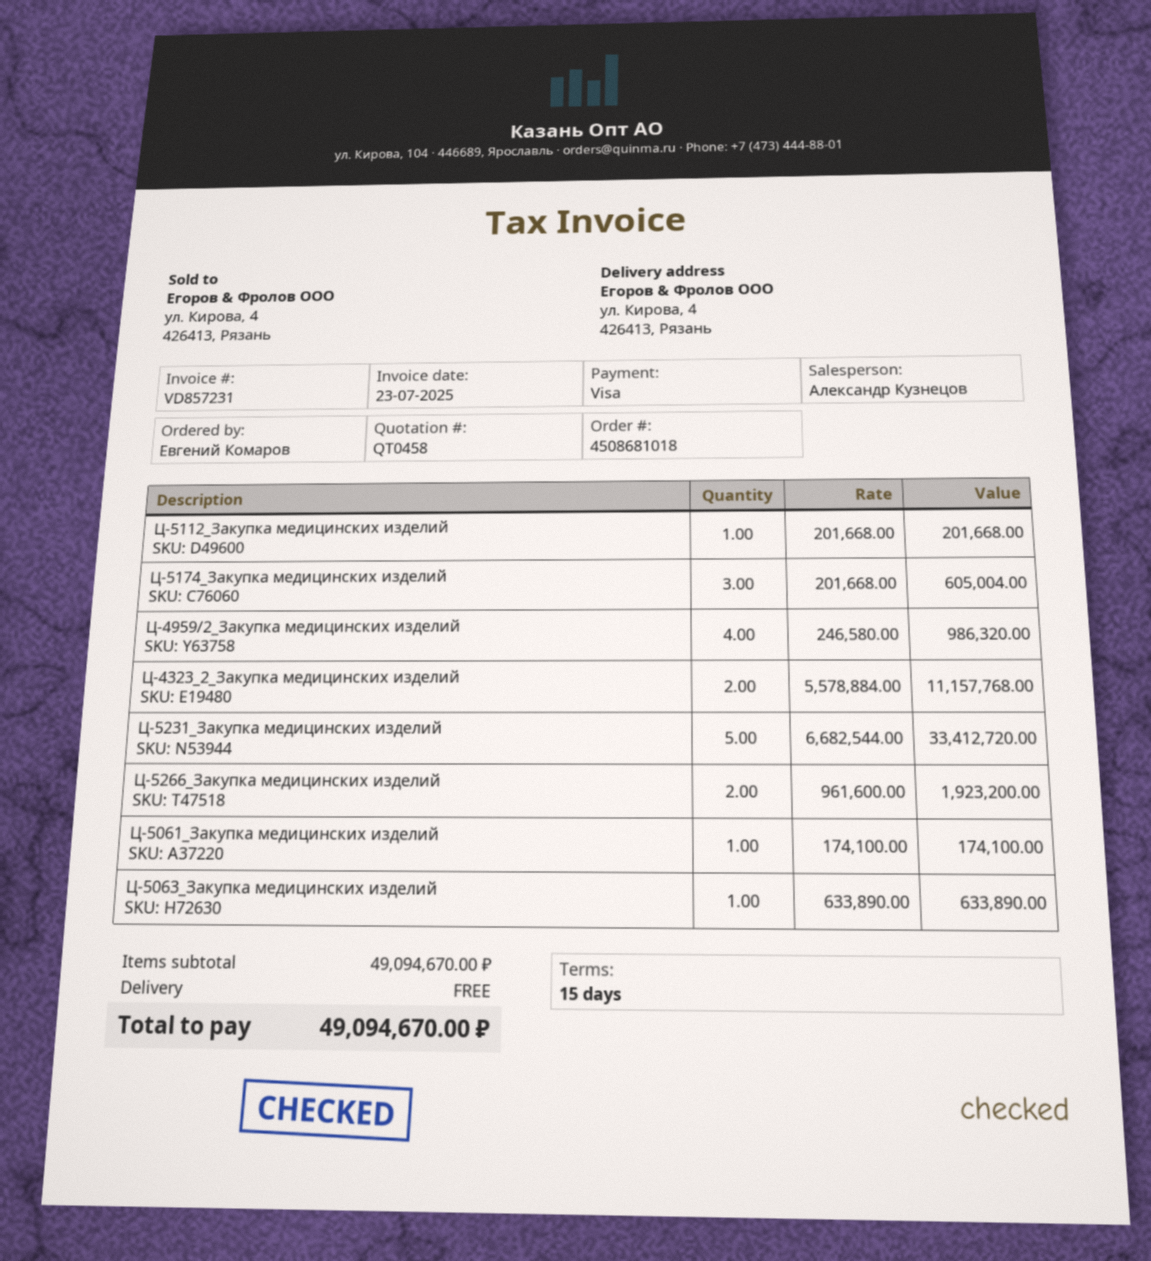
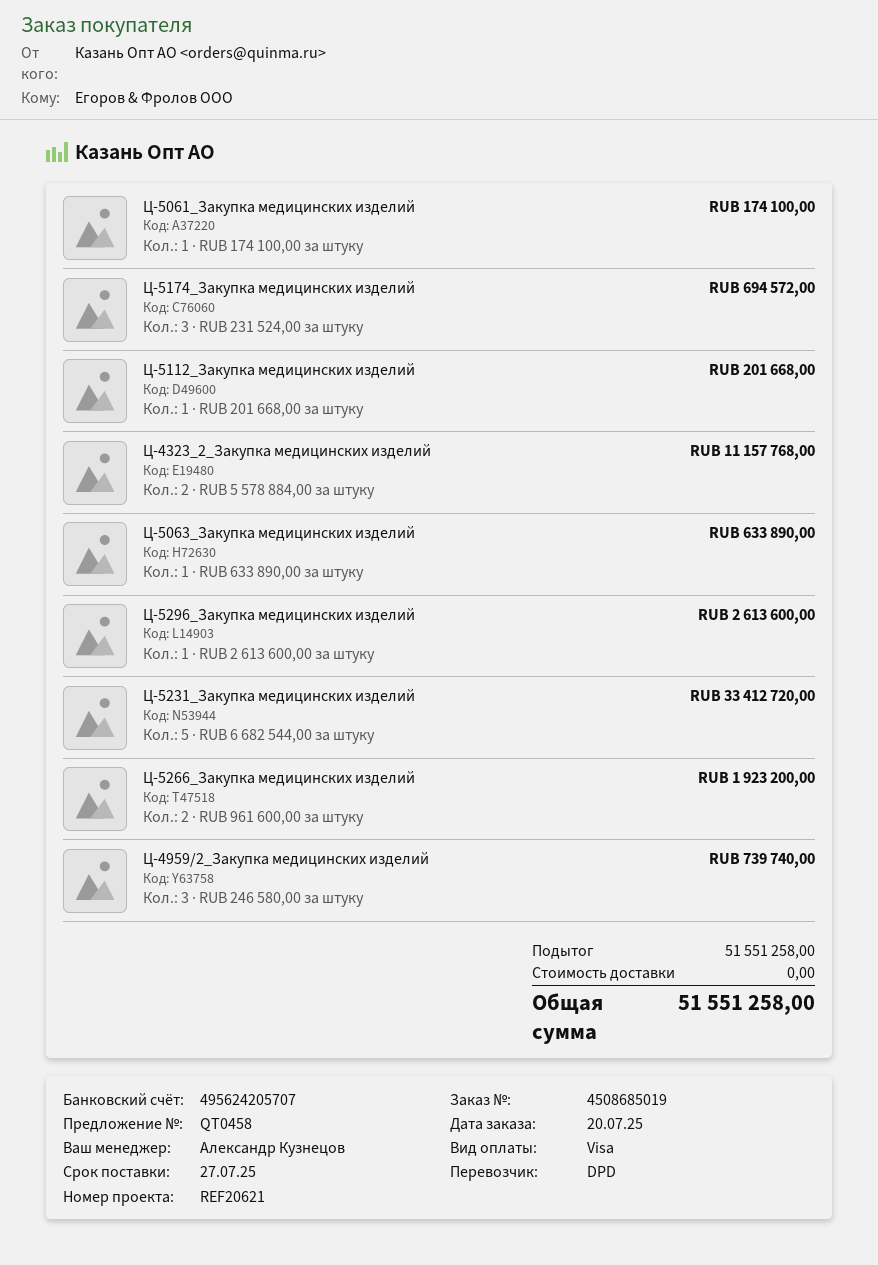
order number: 4508681018 -> 4508685019
Ц-5174_Закупка медицинских изделий: 3 x 201668.00 = 605004.00 -> 3 x 231524.00 = 694572.00
Ц-4959/2_Закупка медицинских изделий: 4 x 246580.00 = 986320.00 -> 3 x 246580.00 = 739740.00
Ц-5296_Закупка медицинских изделий: none -> 1 x 2613600.00 = 2613600.00
subtotal: 49094670.00 -> 51551258.00
total: 49094670.00 -> 51551258.00

